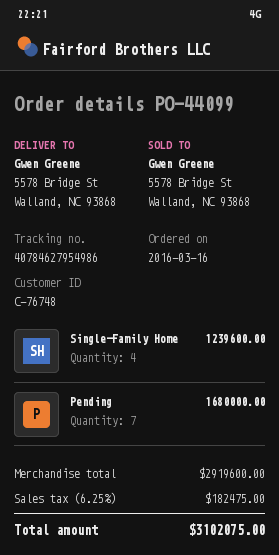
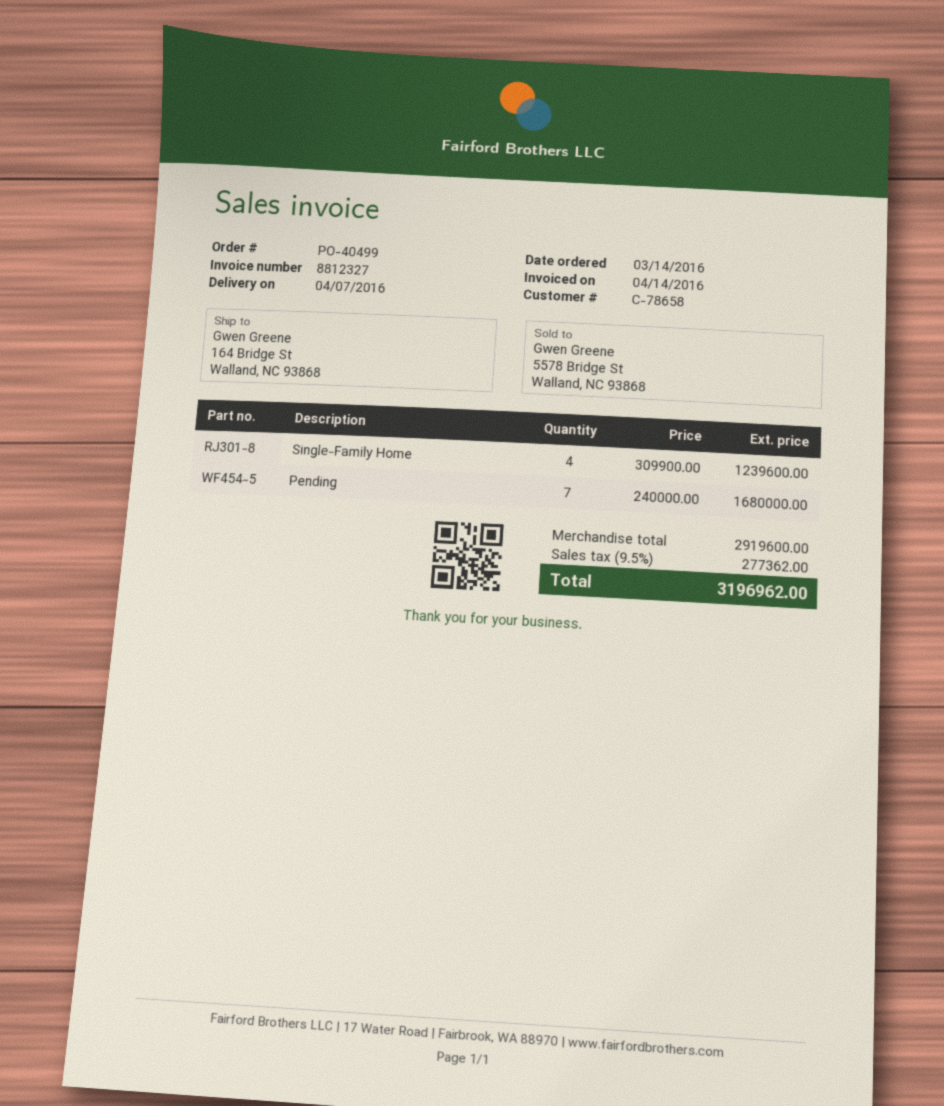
order number: PO-44099 -> PO-40499
order date: 2016-03-16 -> 2016-03-14
customer number: C-76748 -> C-78658
ship to: 5578 Bridge St, Walland, NC 93868 -> 164 Bridge St, Walland, NC 93868
tax: 6.25% = 182475.00 -> 9.5% = 277362.00
total: 3102075.00 -> 3196962.00

